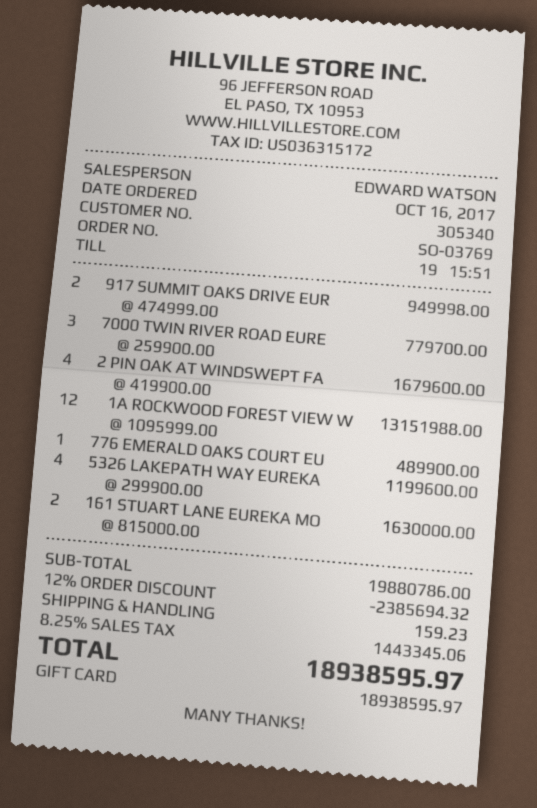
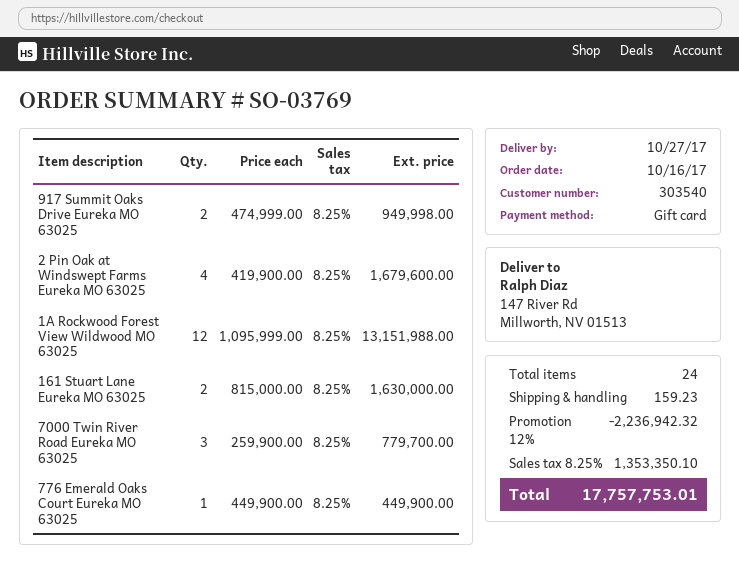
customer number: 305340 -> 303540
776 EMERALD OAKS COURT EU: 1 x 489900.00 = 489900.00 -> 1 x 449900.00 = 449900.00
5326 LAKEPATH WAY EUREKA: 4 x 299900.00 = 1199600.00 -> none
discount: 12% = 2385694.32 -> 12% = 2236942.32
tax: 8.25% = 1443345.06 -> 8.25% = 1353350.10
total: 18938595.97 -> 17757753.01

